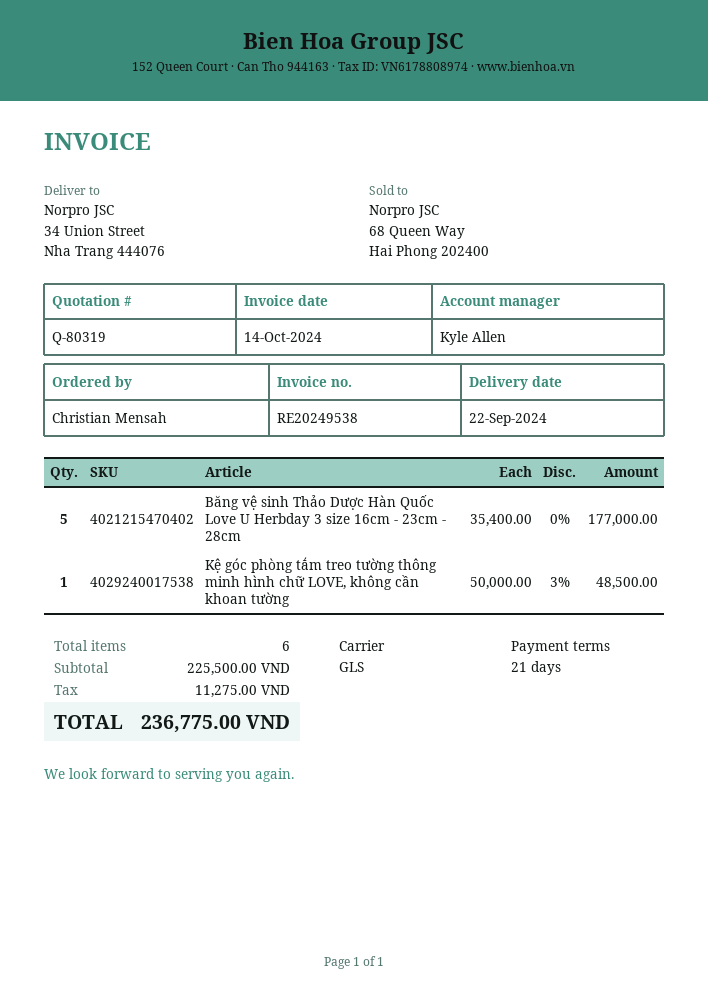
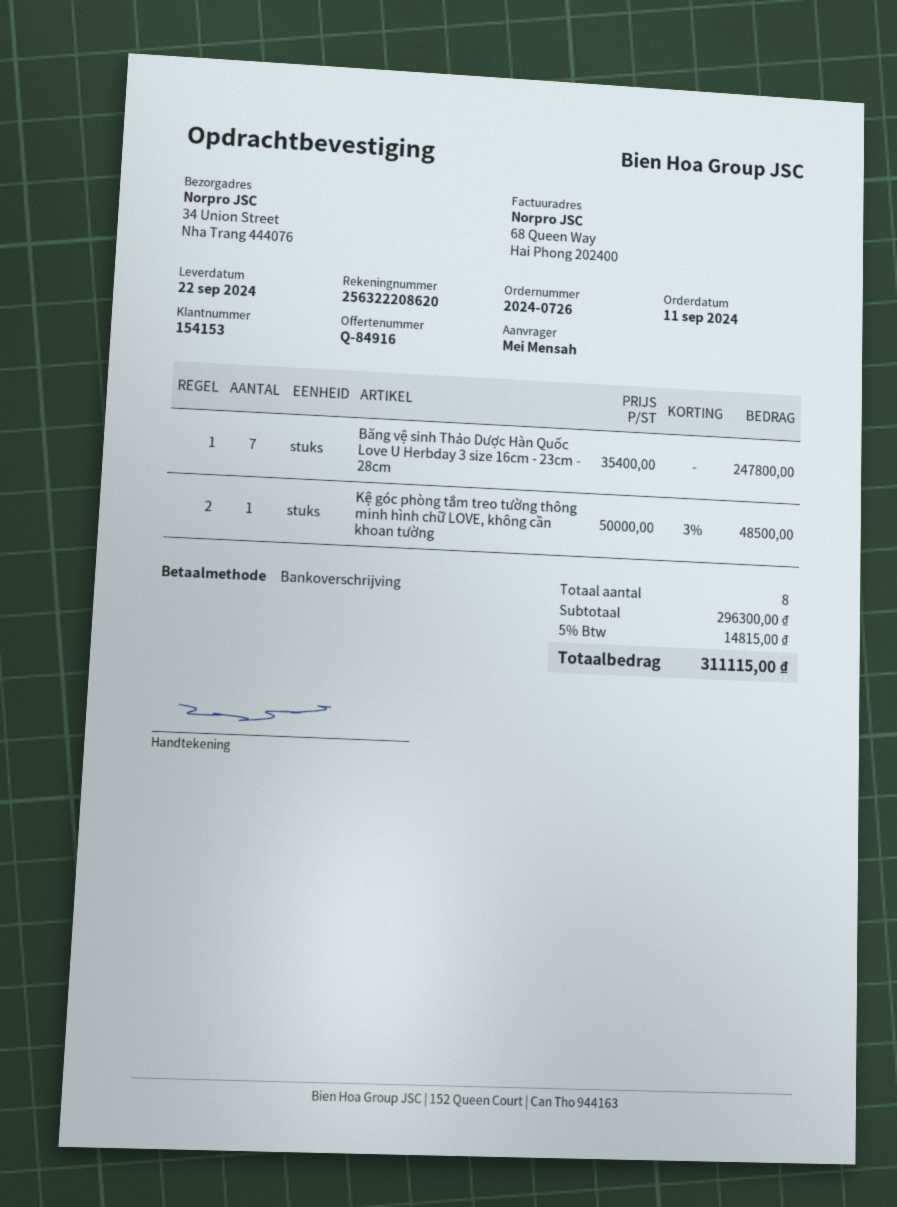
quote number: Q-80319 -> Q-84916
ordered by: Christian Mensah -> Mei Mensah
Băng vệ sinh Thảo Dược Hàn Quốc Love U Herbday 3 size 16cm - 23cm - 28cm: 5 x 35400.00 = 177000.00 -> 7 x 35400.00 = 247800.00
total quantity: 6 -> 8
subtotal: 225500.00 -> 296300.00
tax: 11275.00 -> 14815.00
total: 236775.00 -> 311115.00

